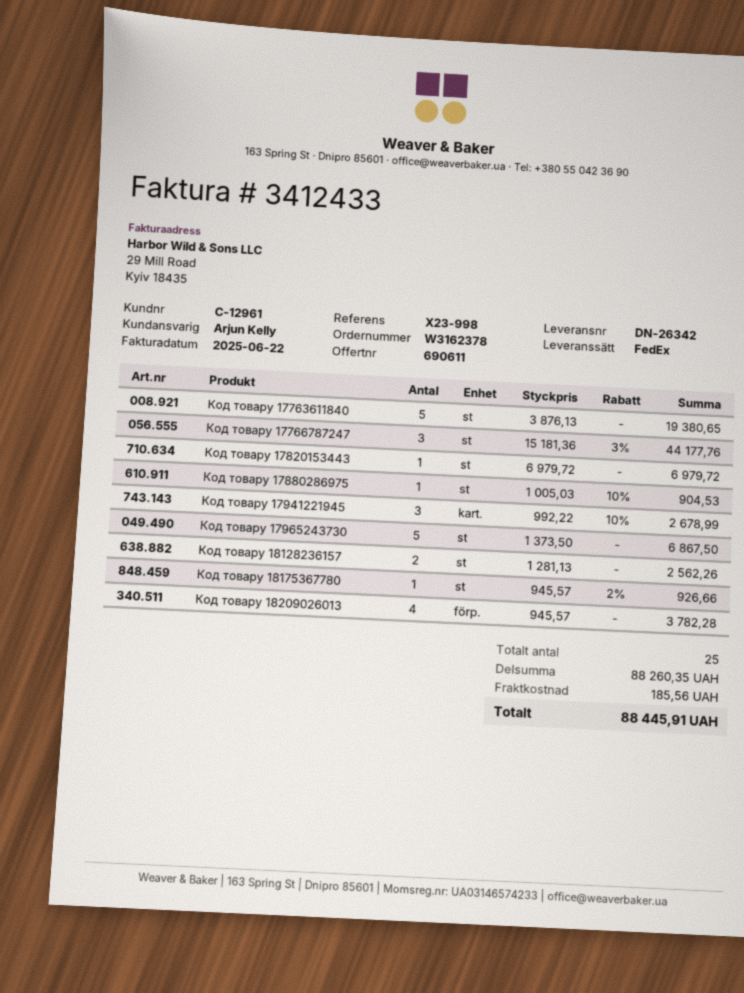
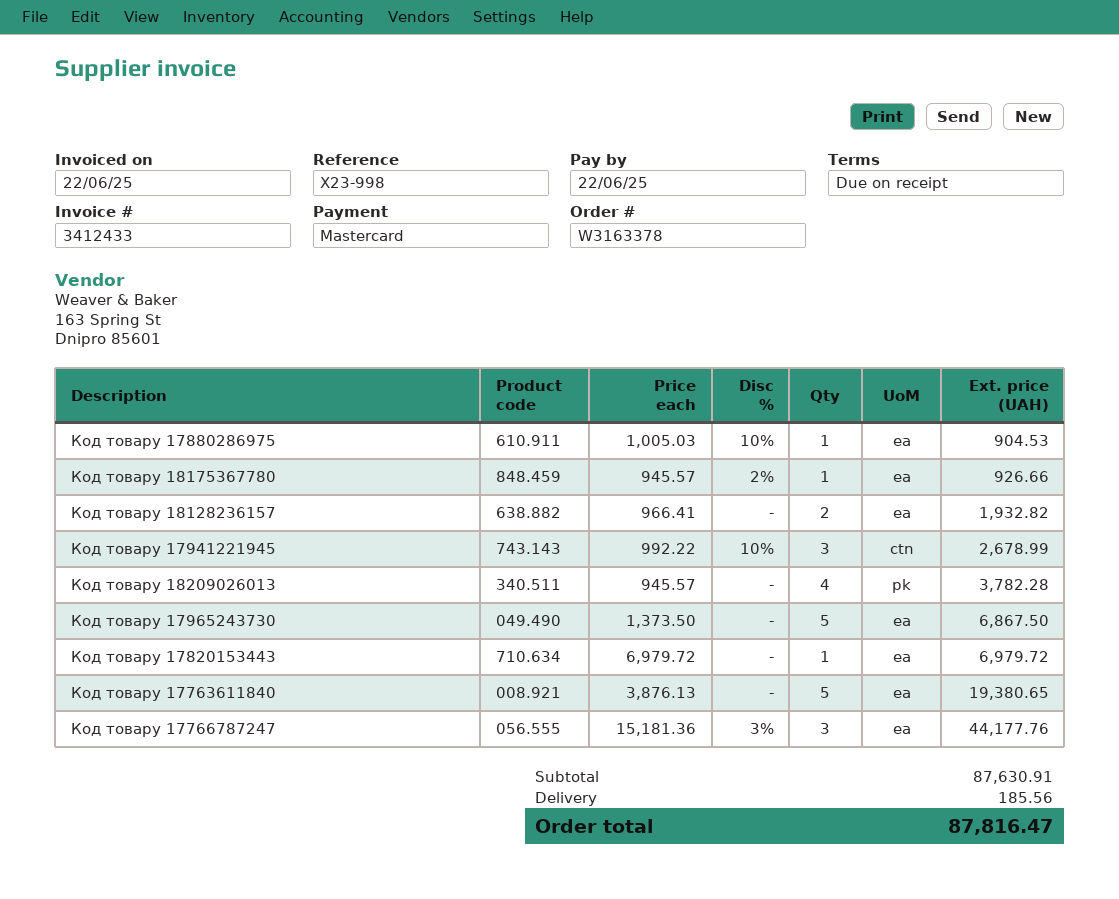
order number: W3162378 -> W3163378
Код товару 18128236157: 2 x 1281.13 = 2562.26 -> 2 x 966.41 = 1932.82
subtotal: 88260.35 -> 87630.91
total: 88445.91 -> 87816.47

